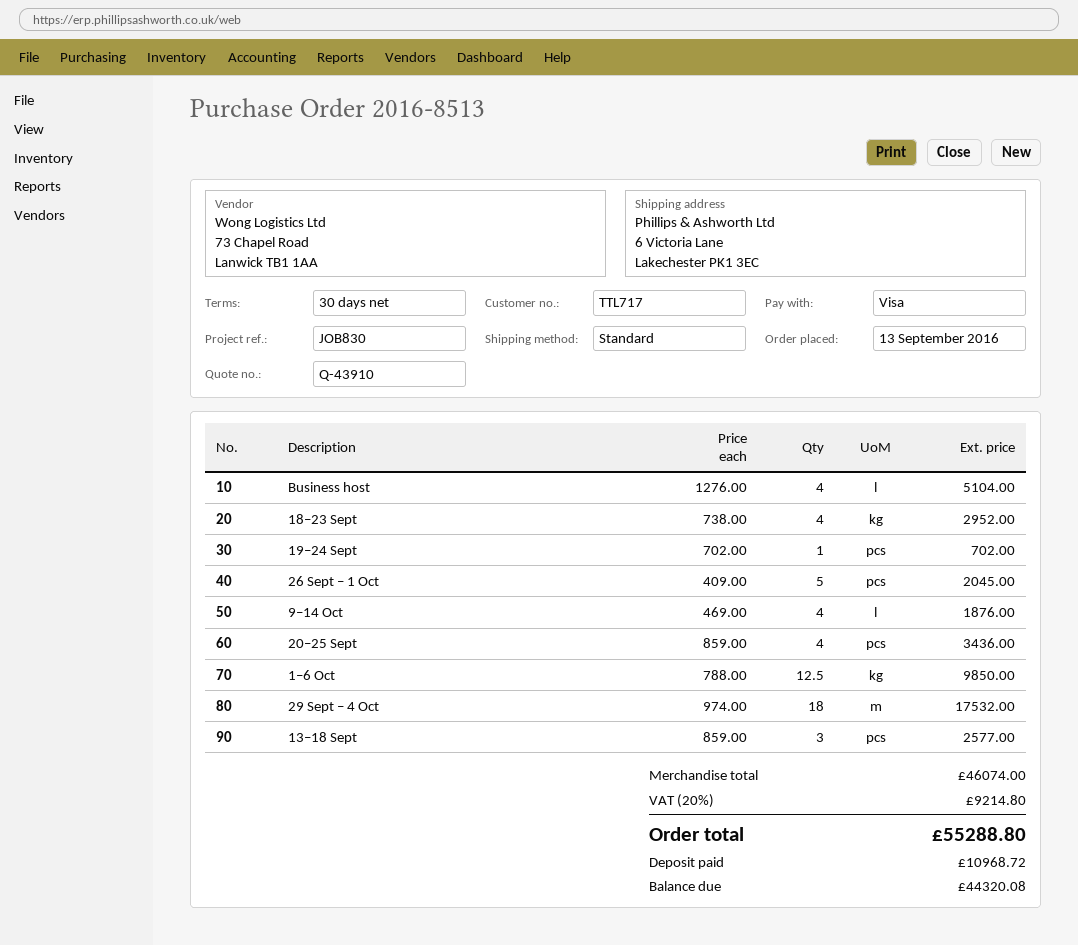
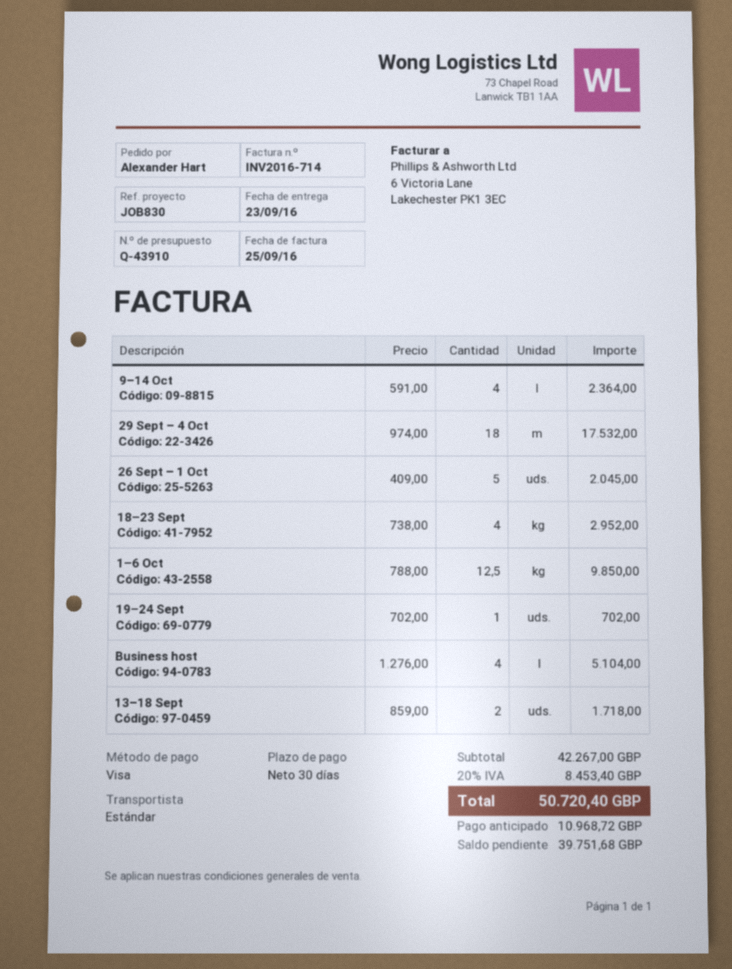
9–14 Oct: 4 x 469.00 = 1876.00 -> 4 x 591.00 = 2364.00
20–25 Sept: 4 x 859.00 = 3436.00 -> none
13–18 Sept: 3 x 859.00 = 2577.00 -> 2 x 859.00 = 1718.00
subtotal: 46074.00 -> 42267.00
tax: 20% = 9214.80 -> 20% = 8453.40
total: 55288.80 -> 50720.40
balance: 44320.08 -> 39751.68

